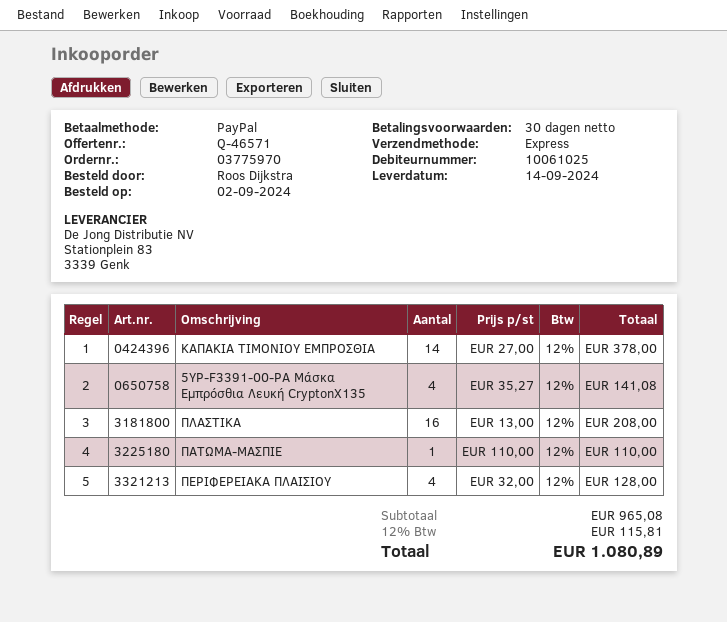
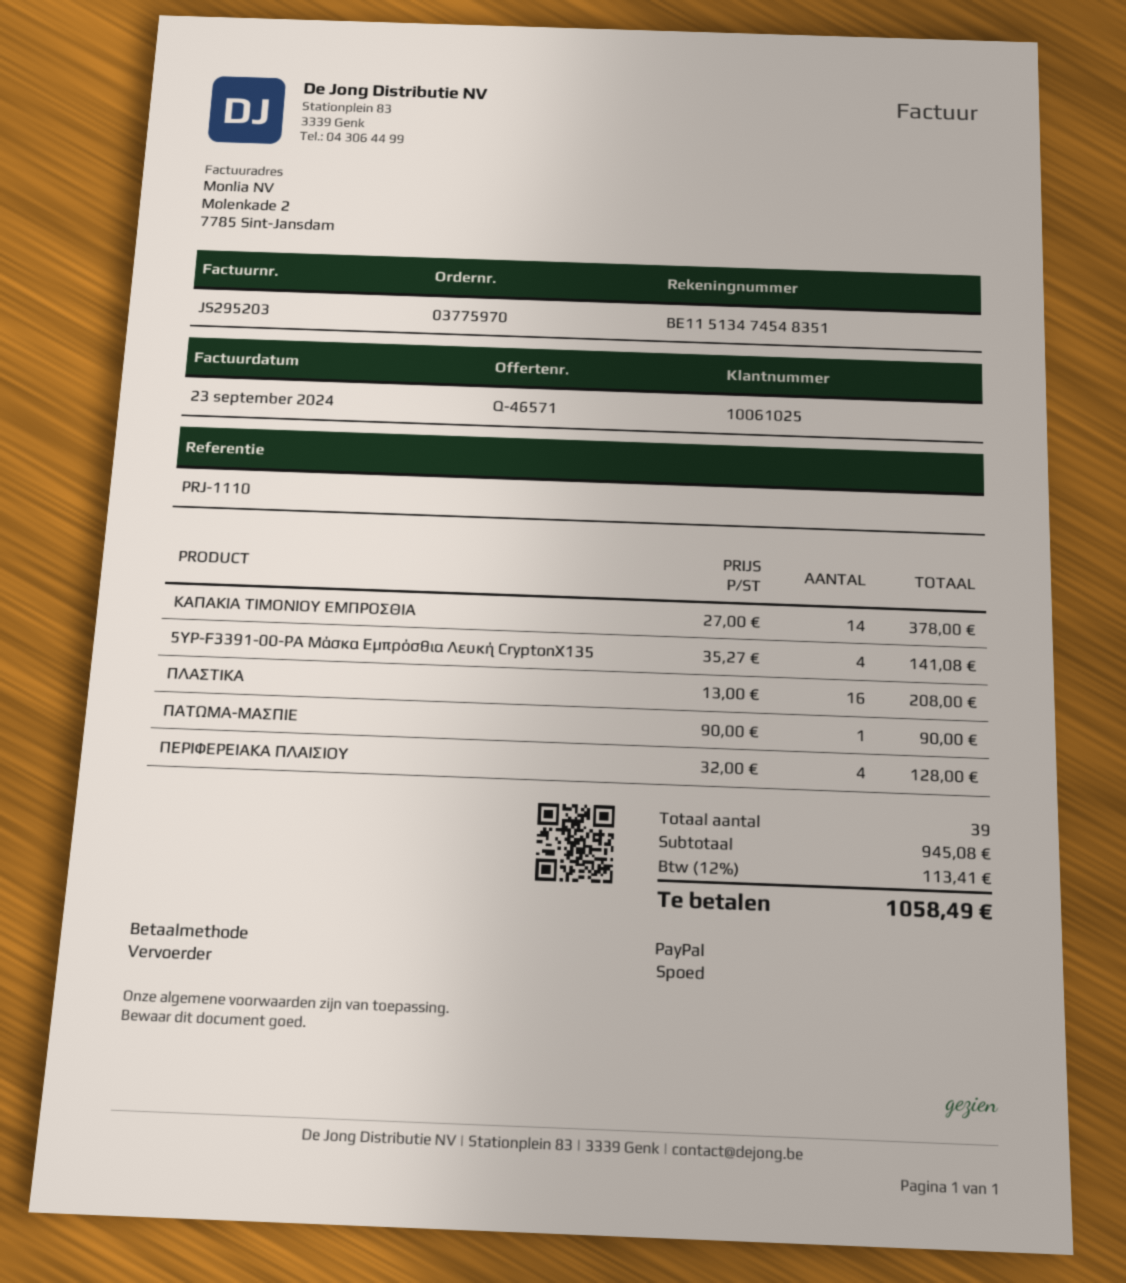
ΠΑΤΩΜΑ-ΜΑΣΠΙΕ: 1 x 110.00 = 110.00 -> 1 x 90.00 = 90.00
subtotal: 965.08 -> 945.08
tax: 12% = 115.81 -> 12% = 113.41
total: 1080.89 -> 1058.49

